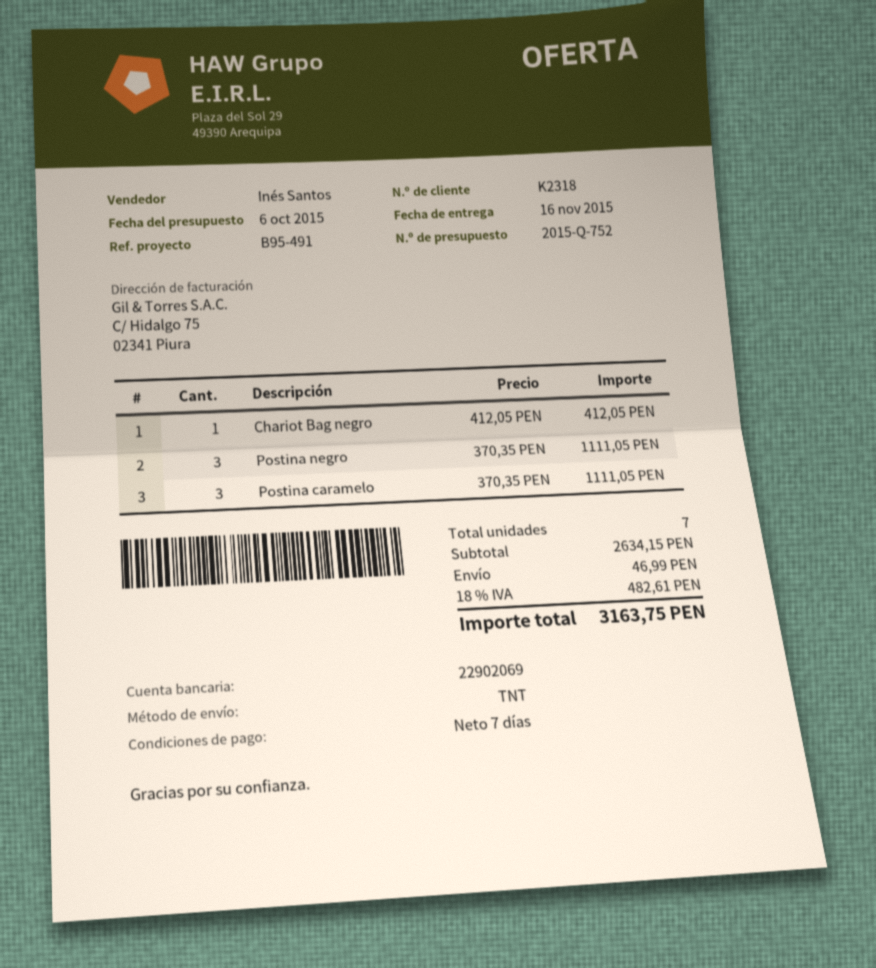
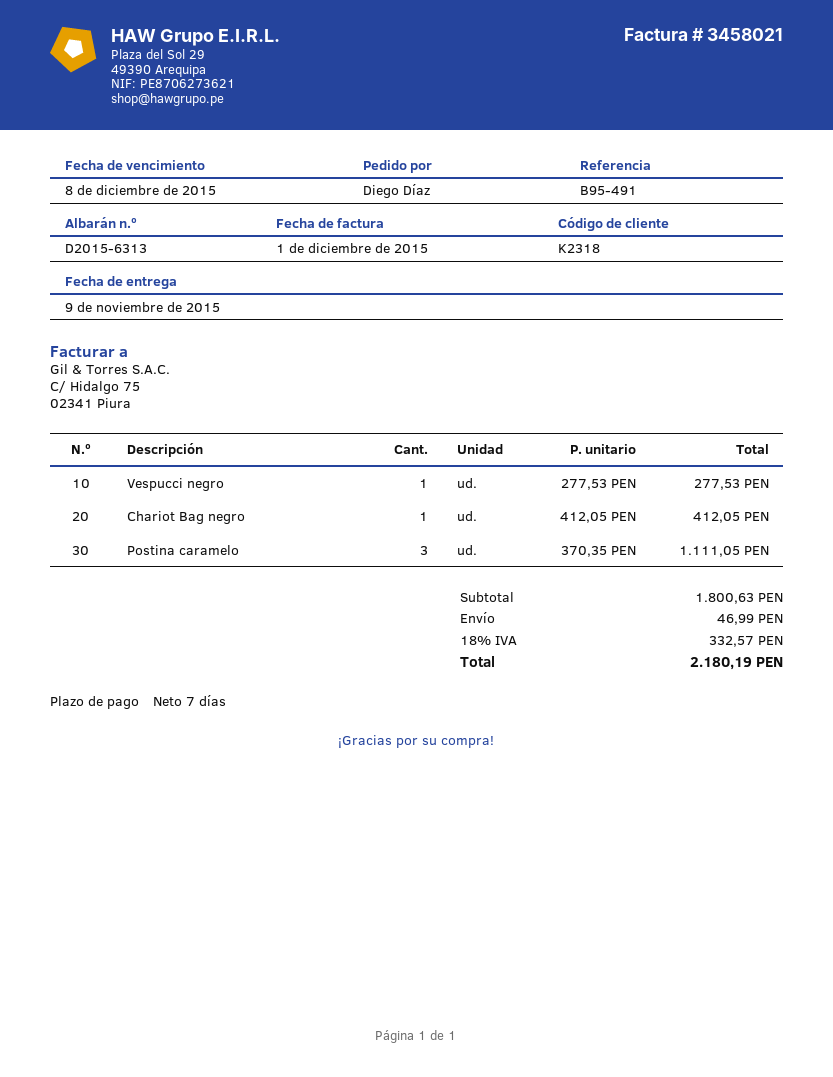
delivery date: 2015-11-16 -> 2015-11-09
Postina negro: 3 x 370.35 = 1111.05 -> none
Vespucci negro: none -> 1 x 277.53 = 277.53
subtotal: 2634.15 -> 1800.63
tax: 18% = 482.61 -> 18% = 332.57
total: 3163.75 -> 2180.19

